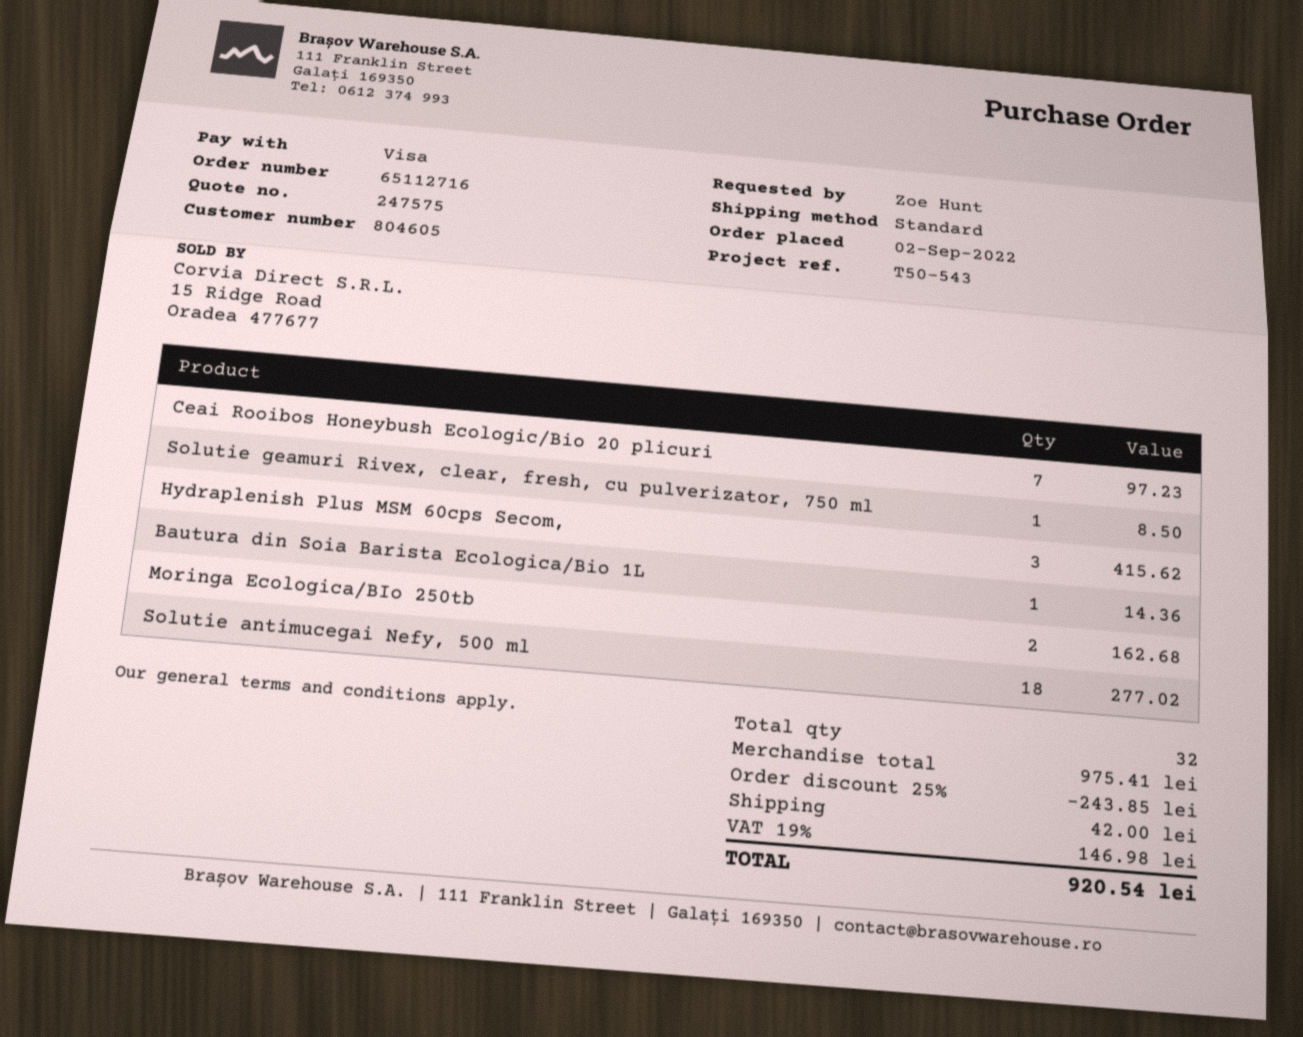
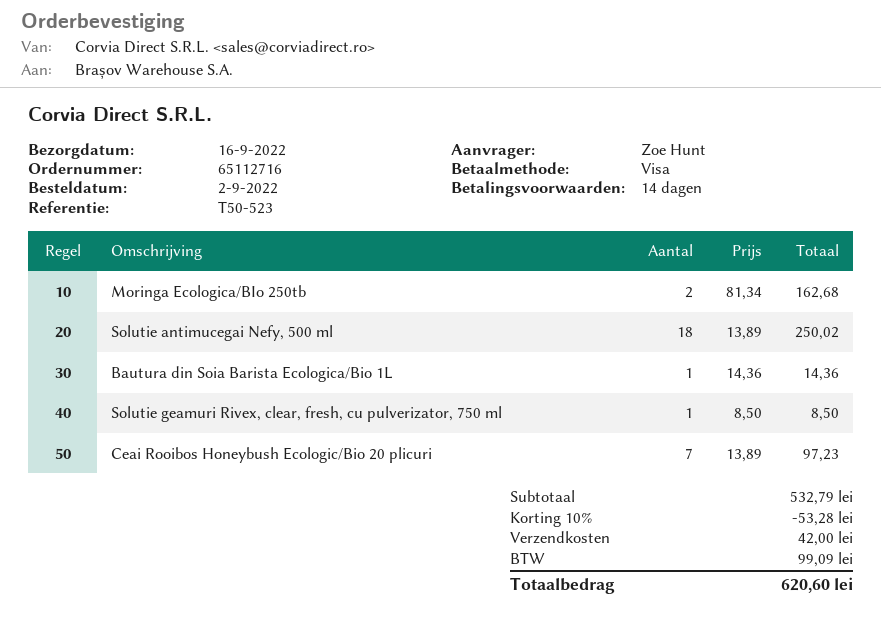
reference: T50-543 -> T50-523
Hydraplenish Plus MSM 60cps Secom,: 3 for 415.62 -> none
Solutie antimucegai Nefy, 500 ml: 18 for 277.02 -> 18 for 250.02
subtotal: 975.41 -> 532.79
discount: 25% = 243.85 -> 10% = 53.28
tax: 146.98 -> 99.09
total: 920.54 -> 620.60

